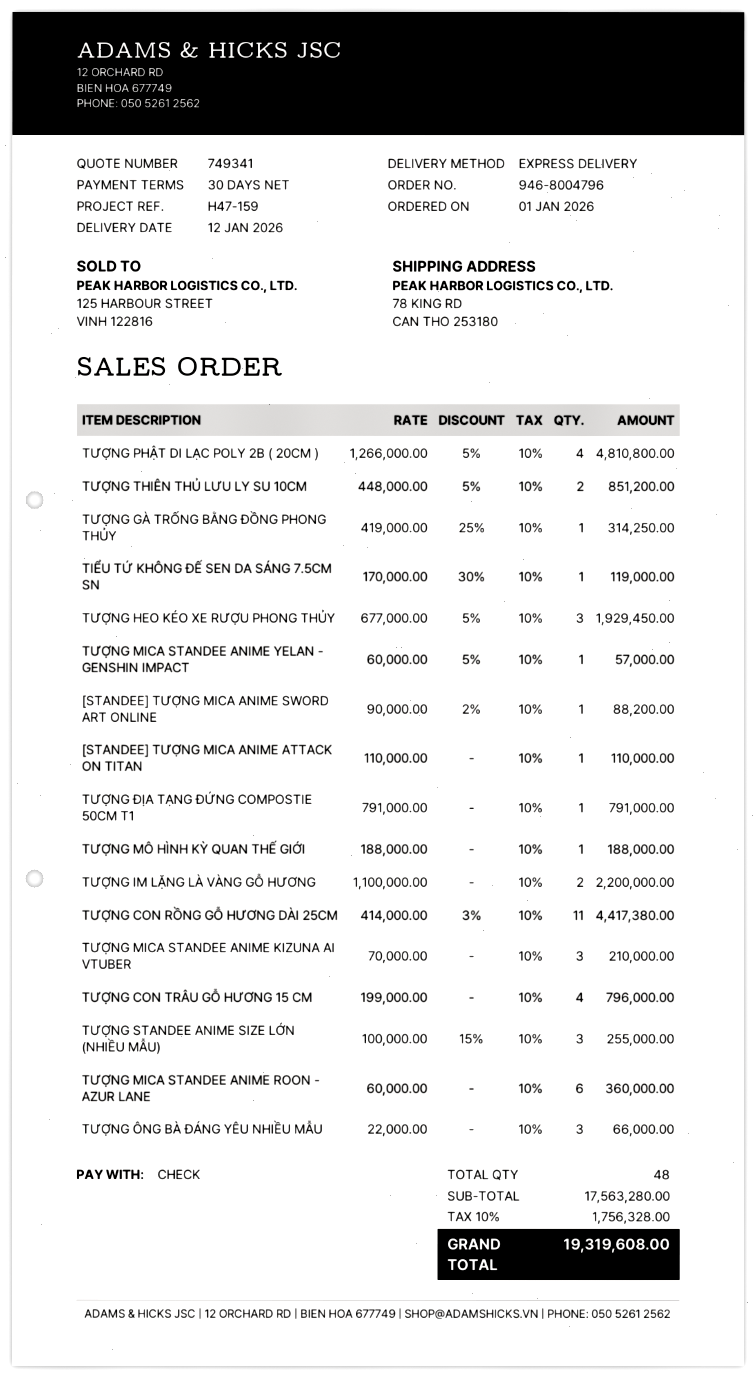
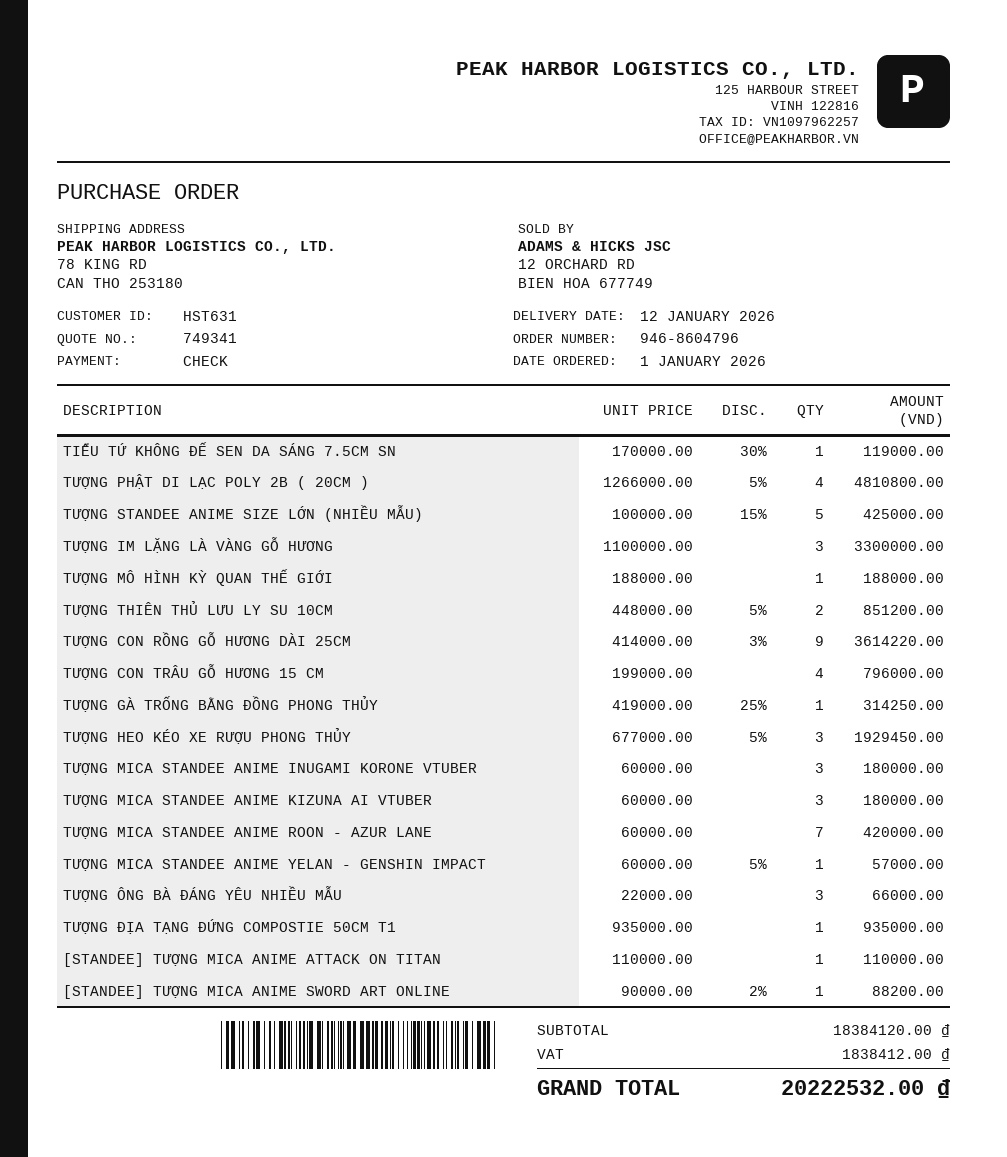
order number: 946-8004796 -> 946-8604796
TƯỢNG ĐỊA TẠNG ĐỨNG COMPOSTIE 50CM T1: 1 x 791000.00 = 791000.00 -> 1 x 935000.00 = 935000.00
TƯỢNG IM LẶNG LÀ VÀNG GỖ HƯƠNG: 2 x 1100000.00 = 2200000.00 -> 3 x 1100000.00 = 3300000.00
TƯỢNG CON RỒNG GỖ HƯƠNG DÀI 25CM: 11 x 414000.00 - 3% = 4417380.00 -> 9 x 414000.00 - 3% = 3614220.00
TƯỢNG MICA STANDEE ANIME KIZUNA AI VTUBER: 3 x 70000.00 = 210000.00 -> 3 x 60000.00 = 180000.00
TƯỢNG STANDEE ANIME SIZE LỚN (NHIỀU MẪU): 3 x 100000.00 - 15% = 255000.00 -> 5 x 100000.00 - 15% = 425000.00
TƯỢNG MICA STANDEE ANIME ROON - AZUR LANE: 6 x 60000.00 = 360000.00 -> 7 x 60000.00 = 420000.00
TƯỢNG MICA STANDEE ANIME INUGAMI KORONE VTUBER: none -> 3 x 60000.00 = 180000.00
subtotal: 17563280.00 -> 18384120.00
tax: 1756328.00 -> 1838412.00
total: 19319608.00 -> 20222532.00

